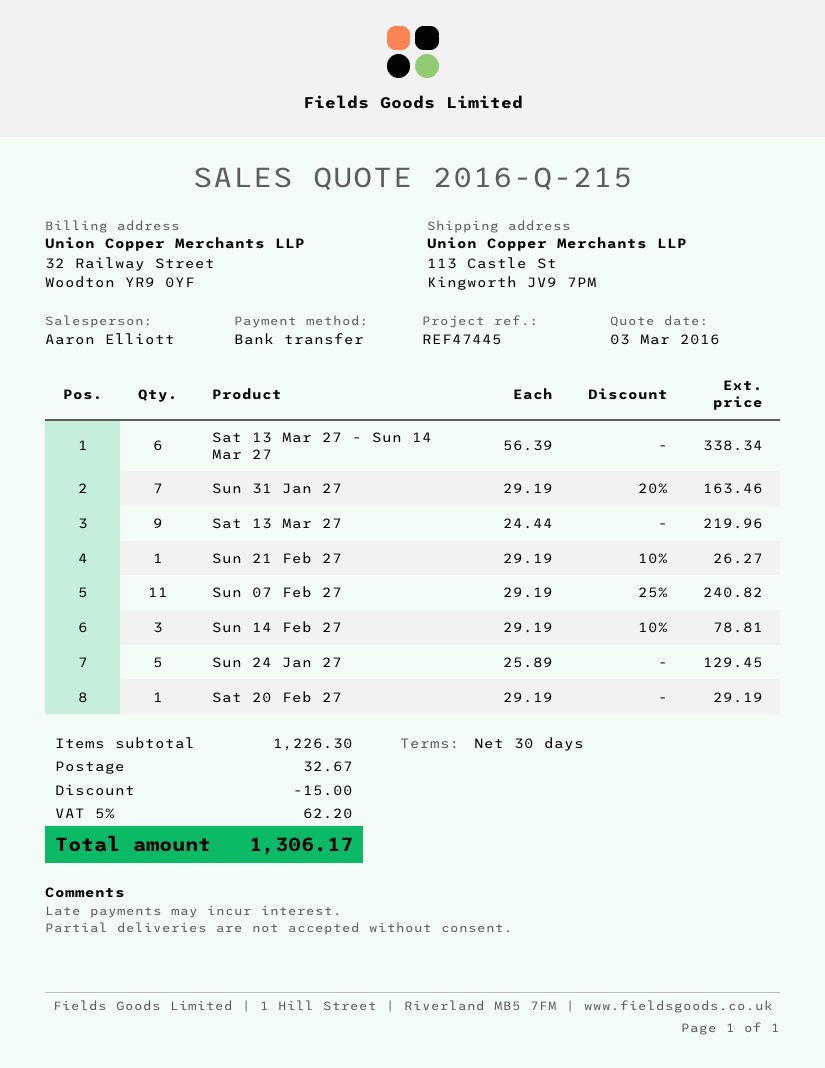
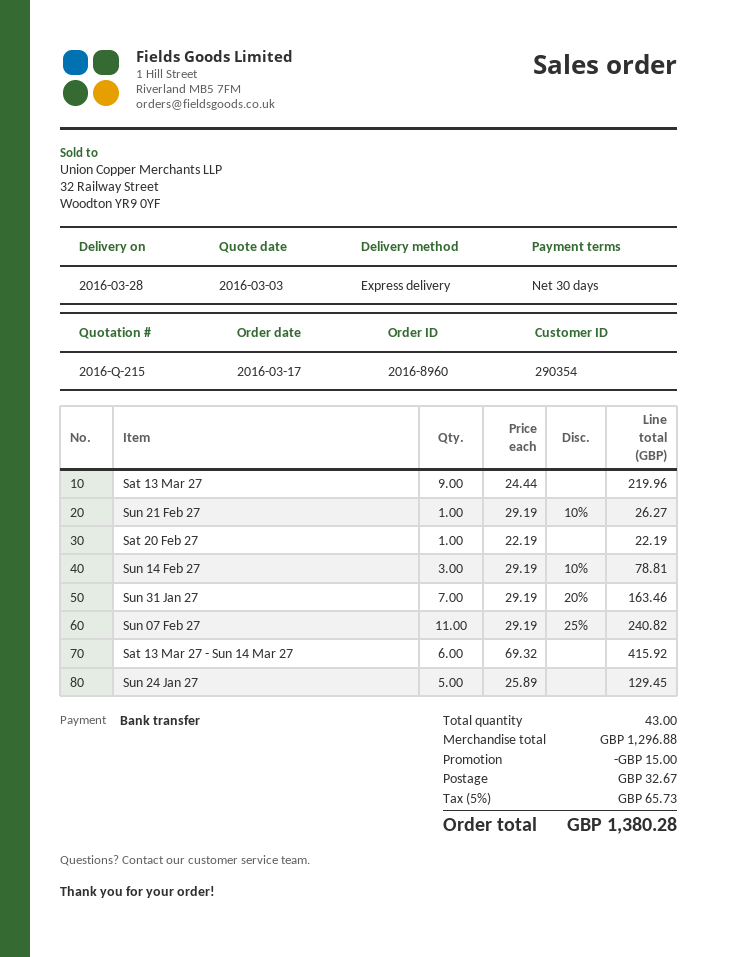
Sat 13 Mar 27 - Sun 14 Mar 27: 6 x 56.39 = 338.34 -> 6 x 69.32 = 415.92
Sat 20 Feb 27: 1 x 29.19 = 29.19 -> 1 x 22.19 = 22.19
subtotal: 1226.30 -> 1296.88
tax: 5% = 62.20 -> 5% = 65.73
total: 1306.17 -> 1380.28

